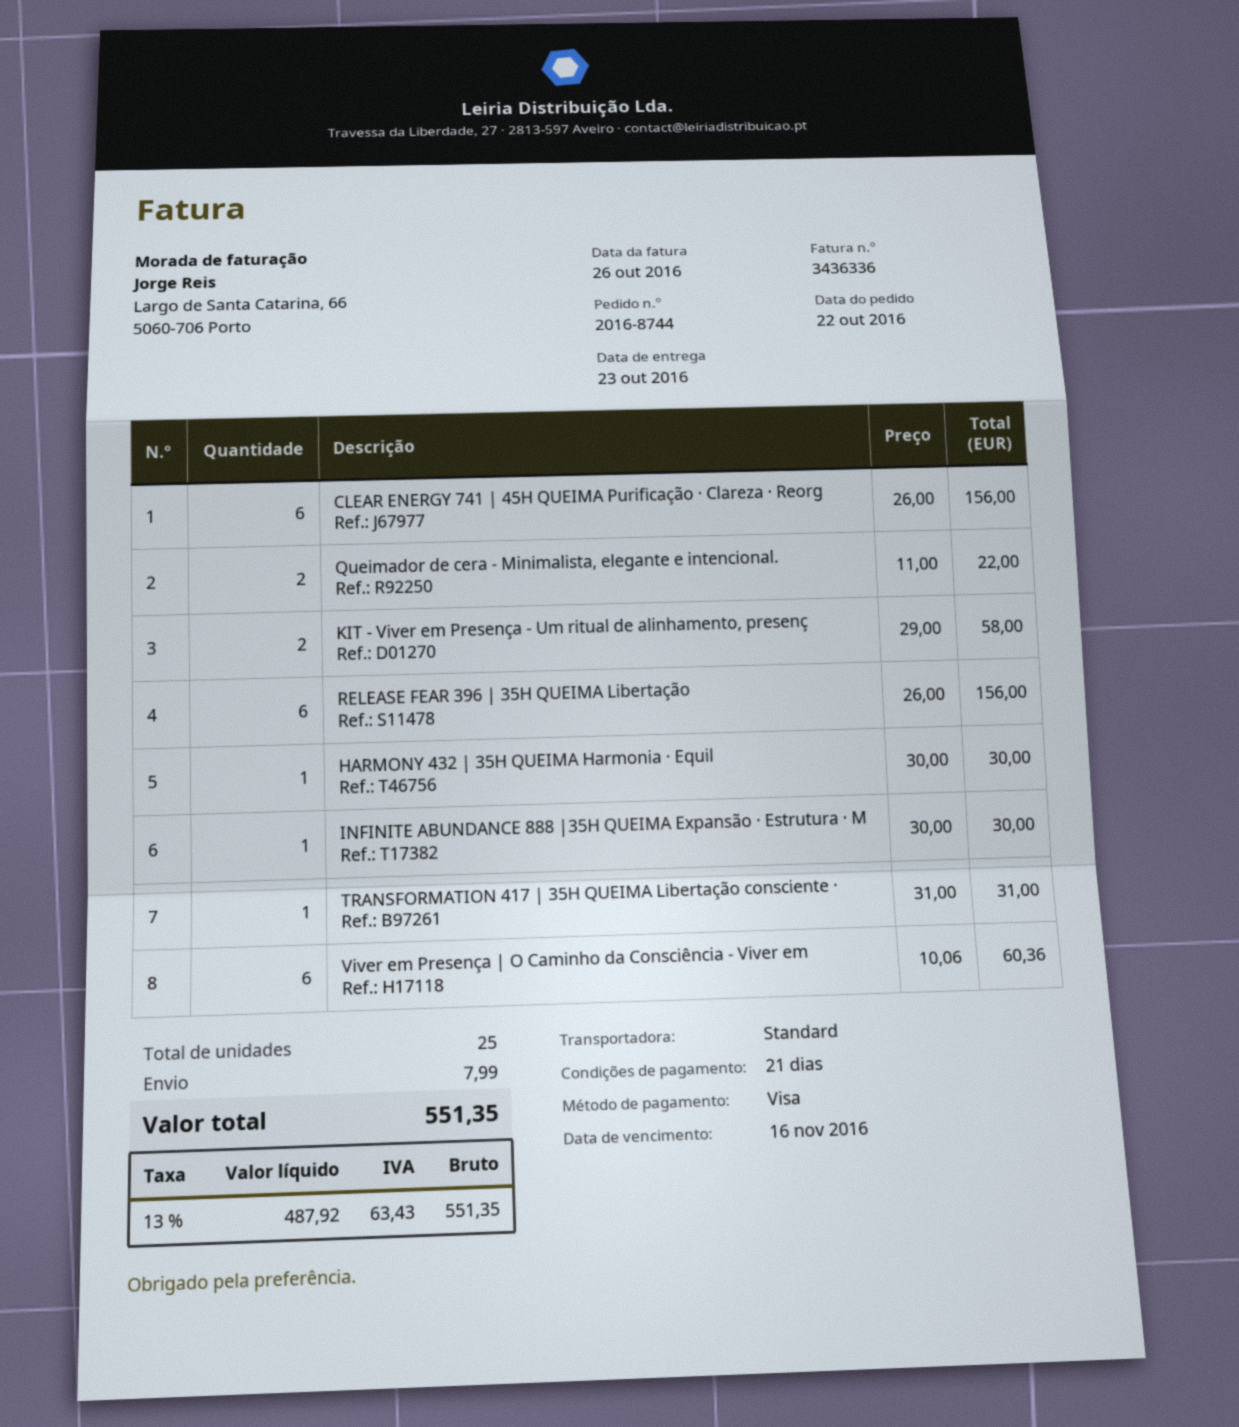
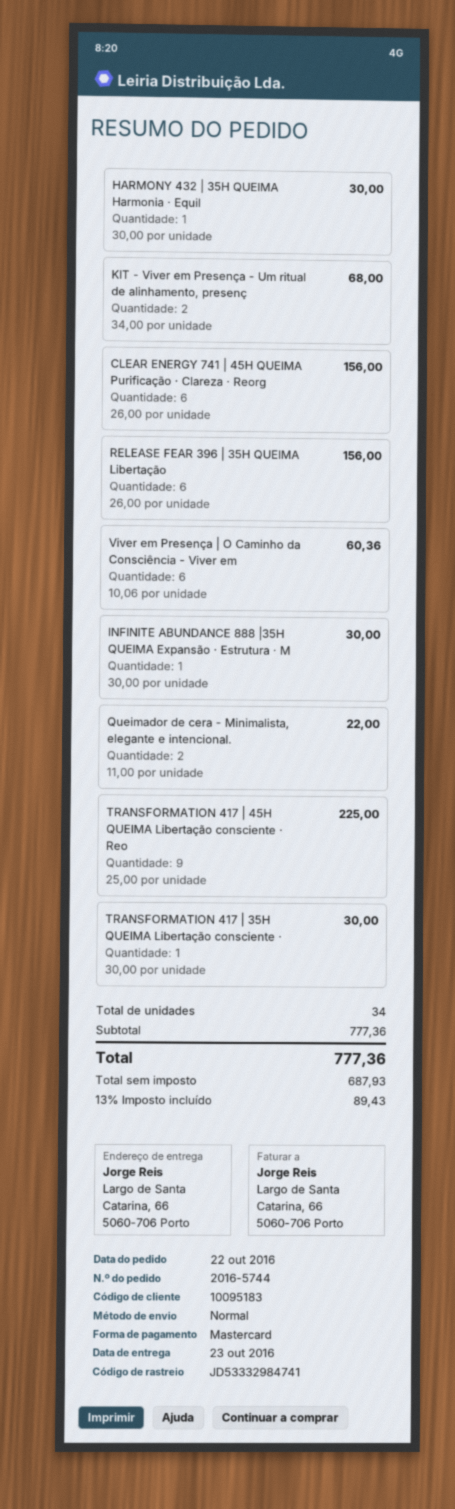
order number: 2016-8744 -> 2016-5744
payment method: Visa -> Mastercard
KIT - Viver em Presença - Um ritual de alinhamento, presenç: 2 x 29.00 = 58.00 -> 2 x 34.00 = 68.00
TRANSFORMATION 417 | 35H QUEIMA Libertação consciente ·: 1 x 31.00 = 31.00 -> 1 x 30.00 = 30.00
TRANSFORMATION 417 | 45H QUEIMA Libertação consciente · Reo: none -> 9 x 25.00 = 225.00
total quantity: 25 -> 34
shipping: 7.99 -> none
net: 487.92 -> 687.93
tax: 13% = 63.43 -> 13% = 89.43
total: 551.35 -> 777.36

